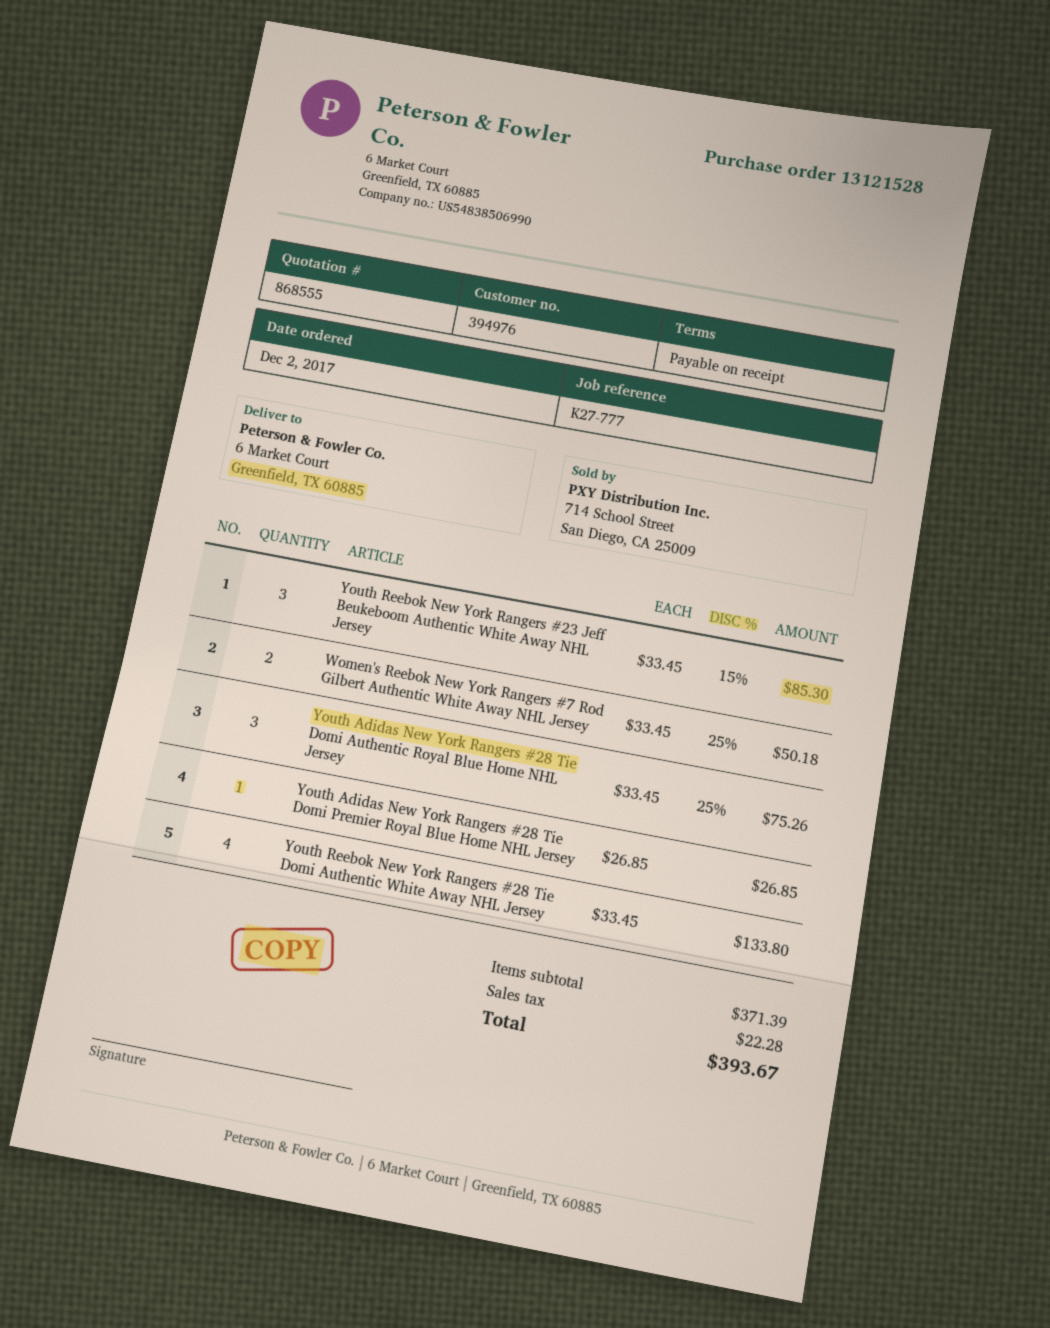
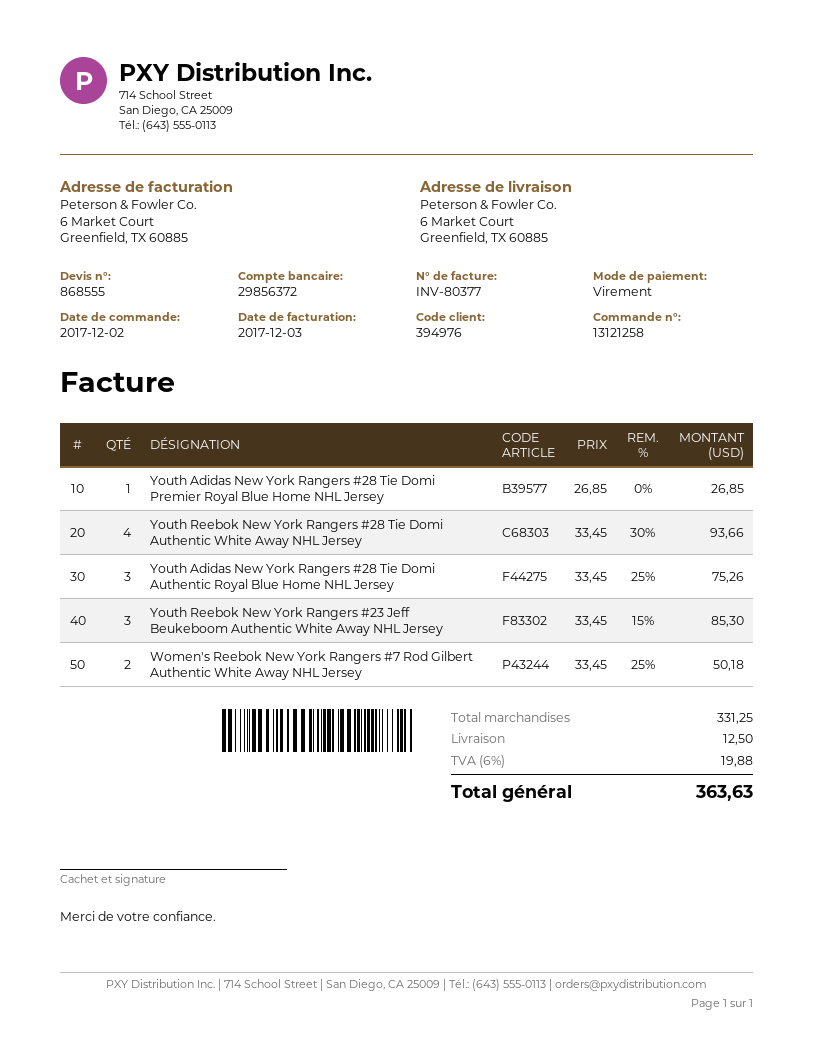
order number: 13121528 -> 13121258
Youth Reebok New York Rangers #28 Tie Domi Authentic White Away NHL Jersey: 4 x 33.45 = 133.80 -> 4 x 33.45 - 30% = 93.66
subtotal: 371.39 -> 331.25
shipping: none -> 12.50
tax: 22.28 -> 19.88
total: 393.67 -> 363.63

